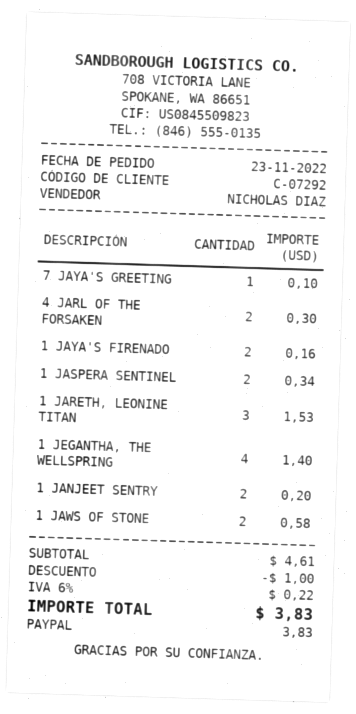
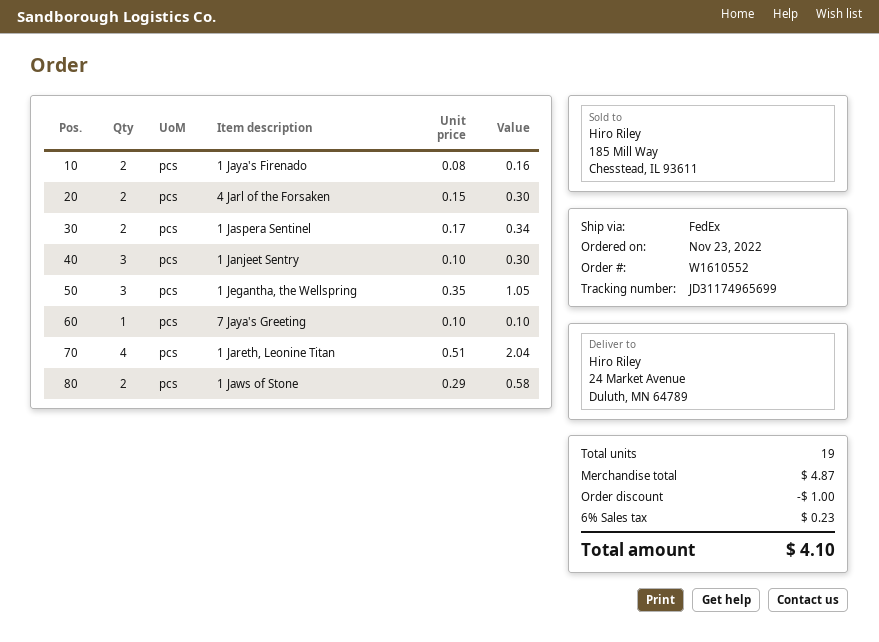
1 JARETH, LEONINE TITAN: 3 for 1.53 -> 4 for 2.04
1 JEGANTHA, THE WELLSPRING: 4 for 1.40 -> 3 for 1.05
1 JANJEET SENTRY: 2 for 0.20 -> 3 for 0.30
subtotal: 4.61 -> 4.87
tax: 6% = 0.22 -> 6% = 0.23
total: 3.83 -> 4.10

